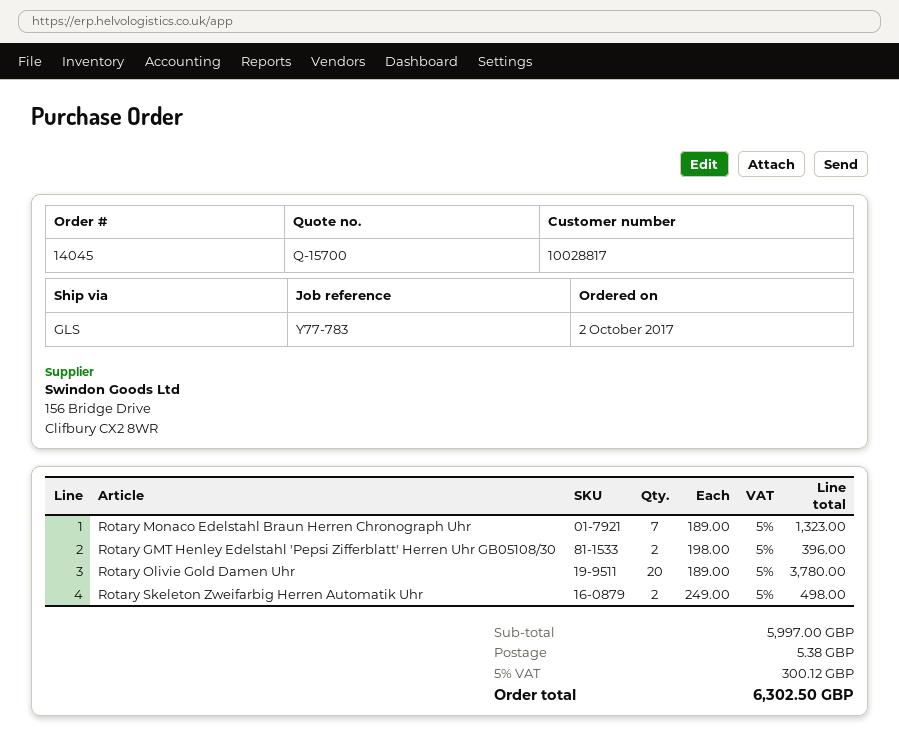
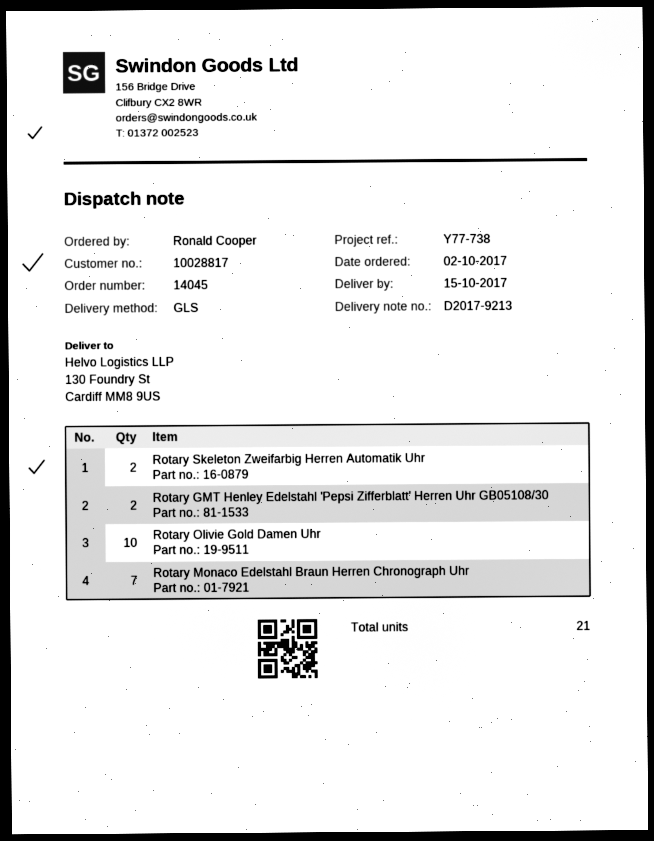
reference: Y77-783 -> Y77-738
Rotary Olivie Gold Damen Uhr: 20 -> 10

